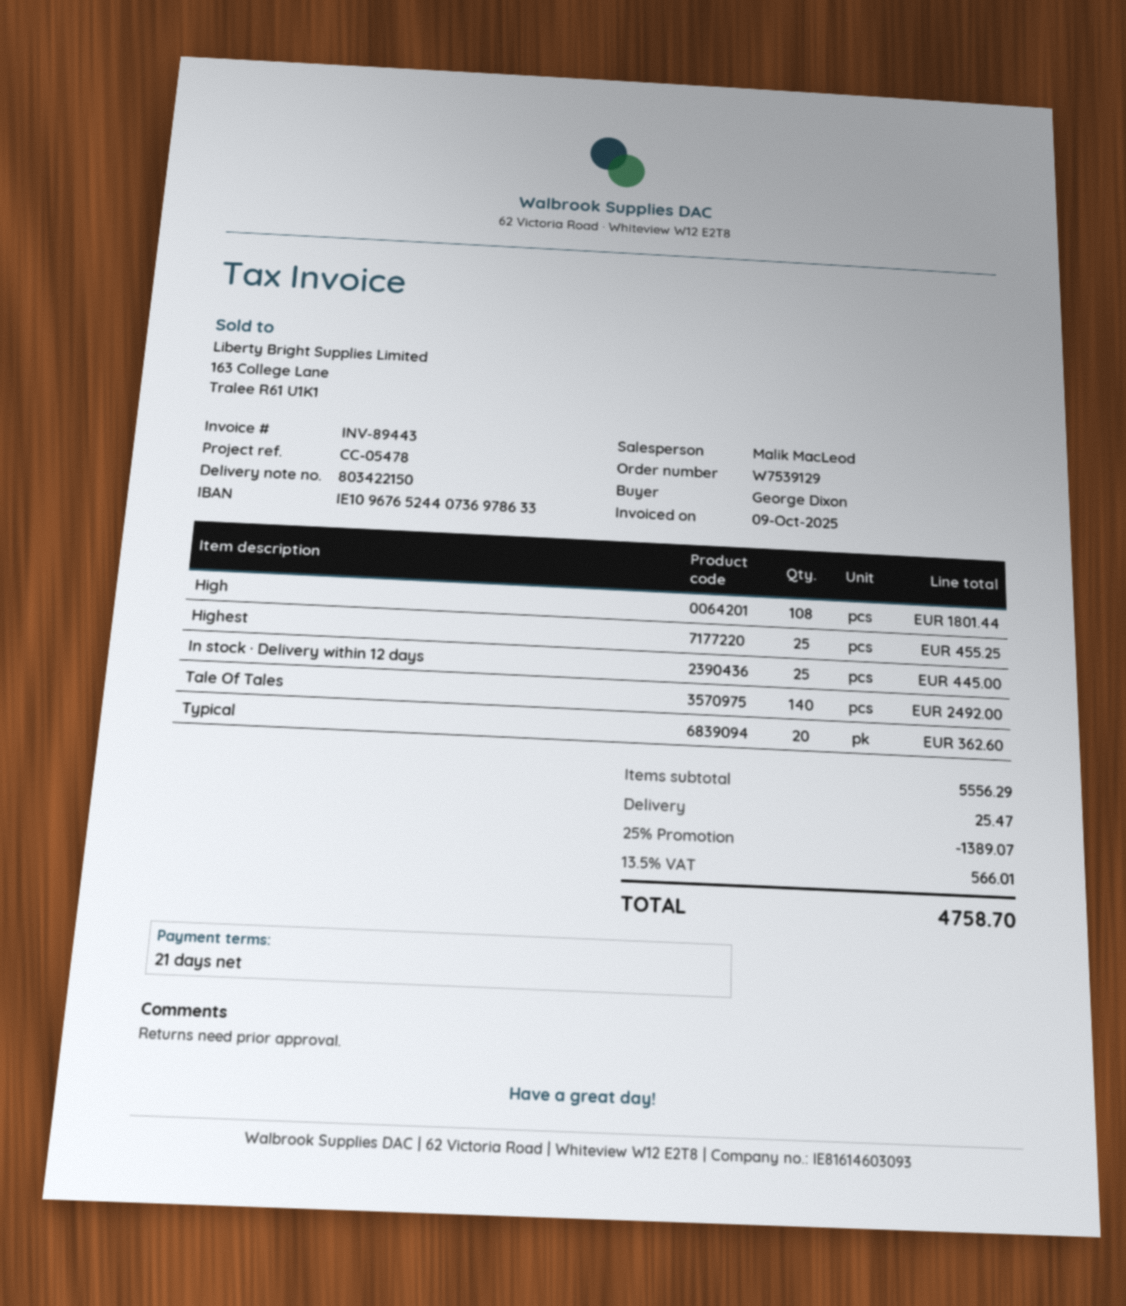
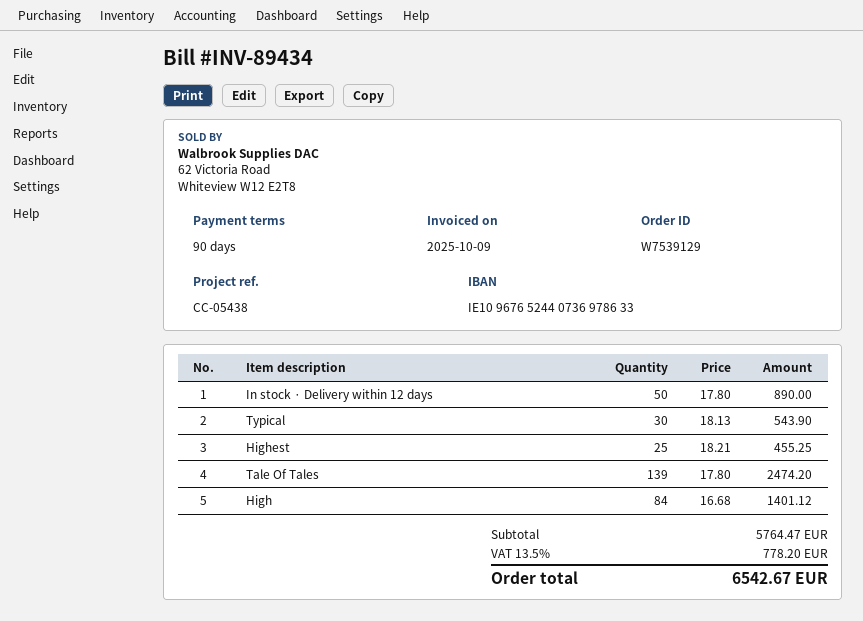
invoice number: INV-89443 -> INV-89434
payment terms: 21 days -> 90 days
reference: CC-05478 -> CC-05438
High: 108 for 1801.44 -> 84 for 1401.12
In stock · Delivery within 12 days: 25 for 445.00 -> 50 for 890.00
Tale Of Tales: 140 for 2492.00 -> 139 for 2474.20
Typical: 20 for 362.60 -> 30 for 543.90
subtotal: 5556.29 -> 5764.47
discount: 25% = 1389.07 -> none
shipping: 25.47 -> none
tax: 13.5% = 566.01 -> 13.5% = 778.20
total: 4758.70 -> 6542.67

